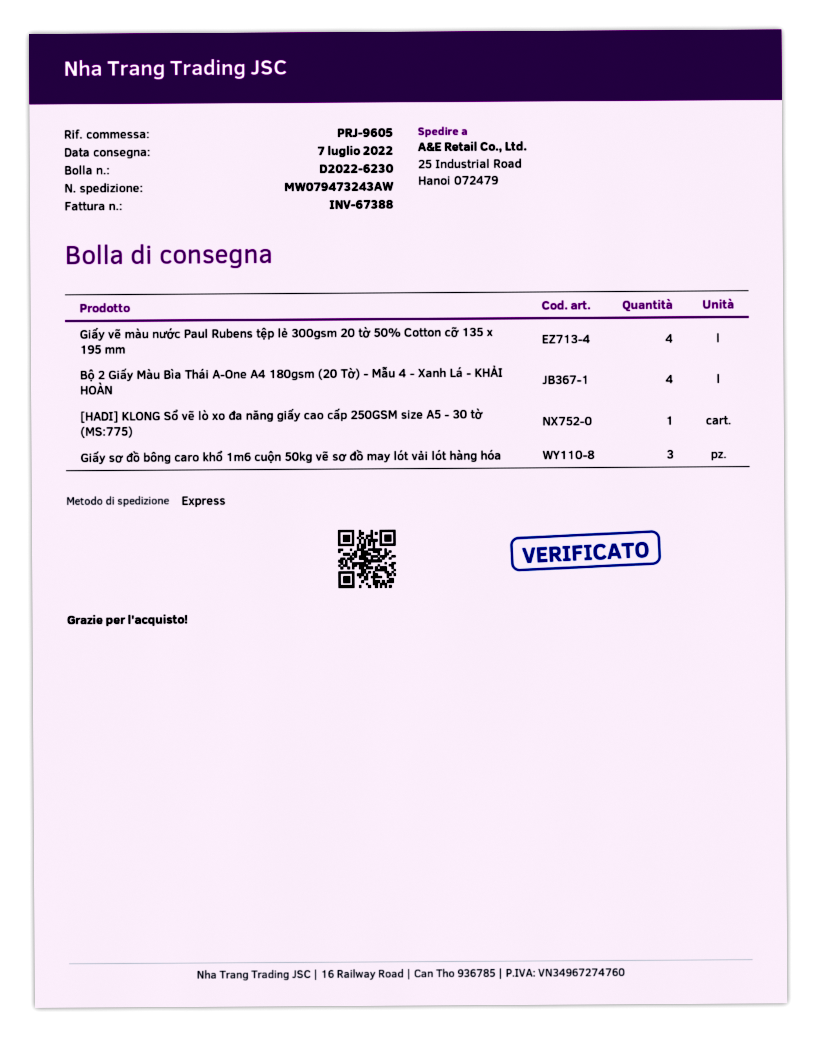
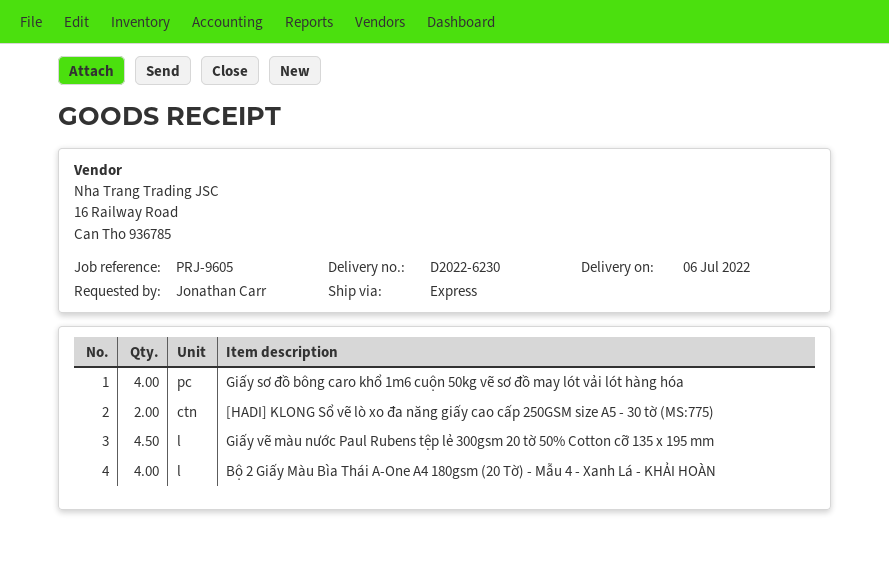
delivery date: 2022-07-07 -> 2022-07-06
Giấy vẽ màu nước Paul Rubens tệp lẻ 300gsm 20 tờ 50% Cotton cỡ 135 x 195 mm: 4 -> 4.5
[HADI] KLONG Sổ vẽ lò xo đa năng giấy cao cấp 250GSM size A5 - 30 tờ (MS:775): 1 -> 2
Giấy sơ đồ bông caro khổ 1m6 cuộn 50kg vẽ sơ đồ may lót vải lót hàng hóa: 3 -> 4

